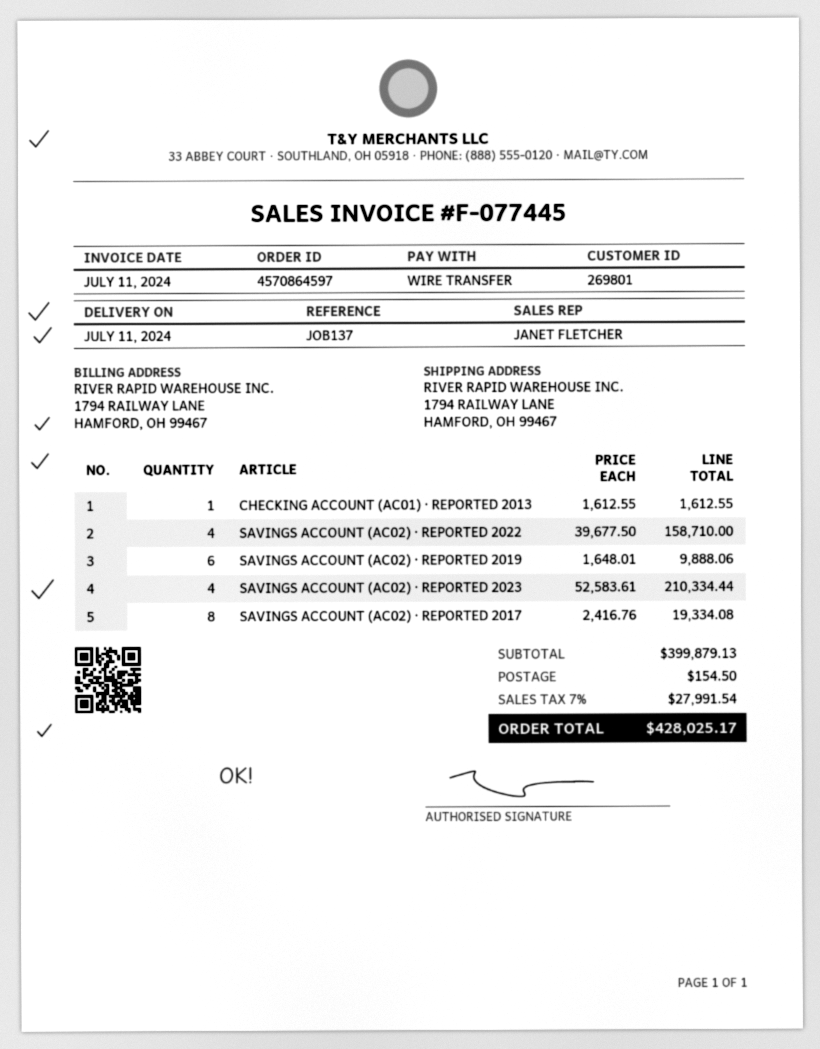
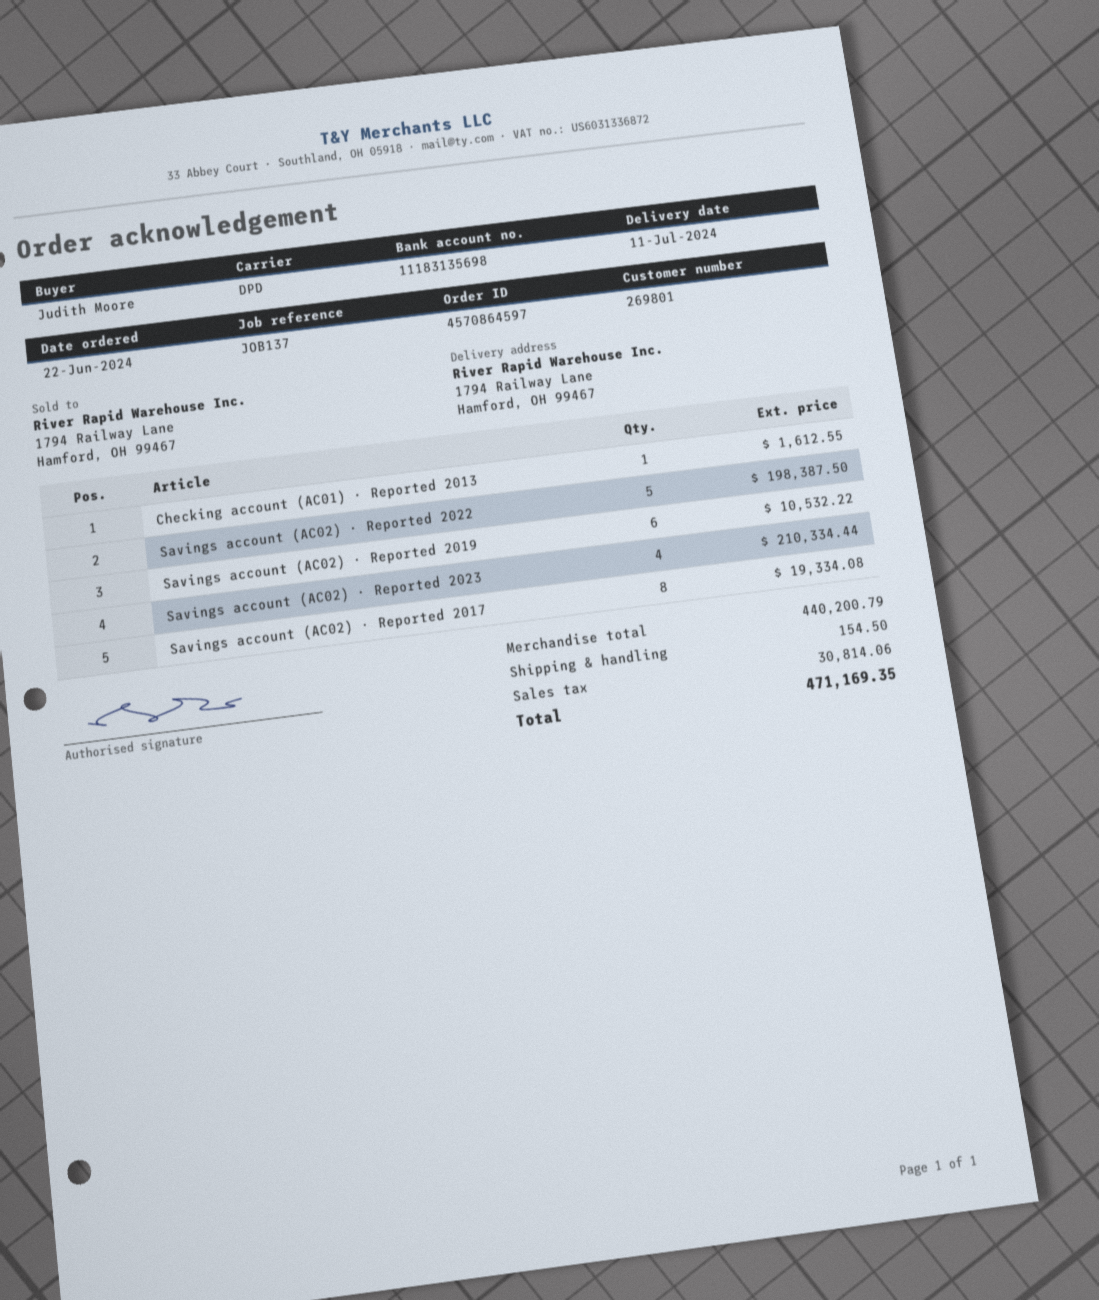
SAVINGS ACCOUNT (AC02) · REPORTED 2022: 4 for 158710.00 -> 5 for 198387.50
SAVINGS ACCOUNT (AC02) · REPORTED 2019: 6 for 9888.06 -> 6 for 10532.22
subtotal: 399879.13 -> 440200.79
tax: 27991.54 -> 30814.06
total: 428025.17 -> 471169.35

